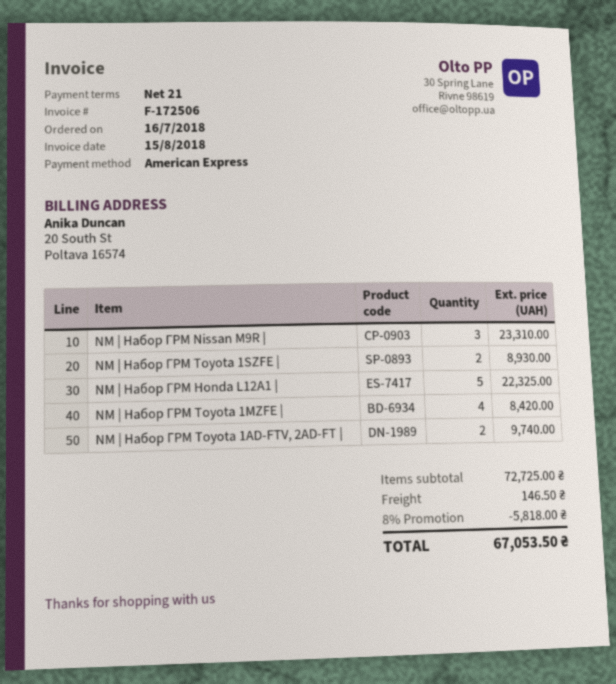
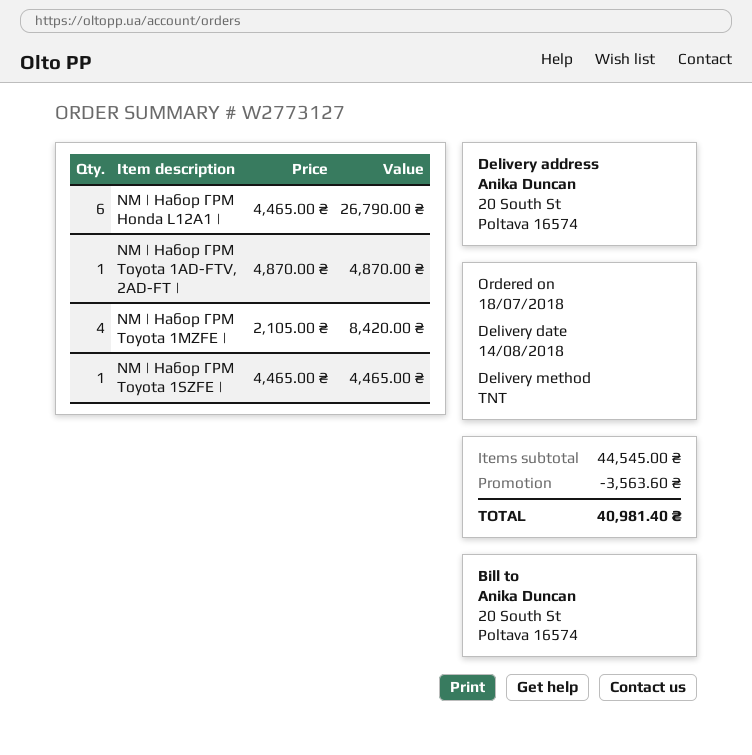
order date: 2018-07-16 -> 2018-07-18
NM | Набор ГРМ Nissan M9R |: 3 for 23310.00 -> none
NM | Набор ГРМ Toyota 1SZFE |: 2 for 8930.00 -> 1 for 4465.00
NM | Набор ГРМ Honda L12A1 |: 5 for 22325.00 -> 6 for 26790.00
NM | Набор ГРМ Toyota 1AD-FTV, 2AD-FT |: 2 for 9740.00 -> 1 for 4870.00
subtotal: 72725.00 -> 44545.00
discount: 5818.00 -> 3563.60
shipping: 146.50 -> none
total: 67053.50 -> 40981.40

